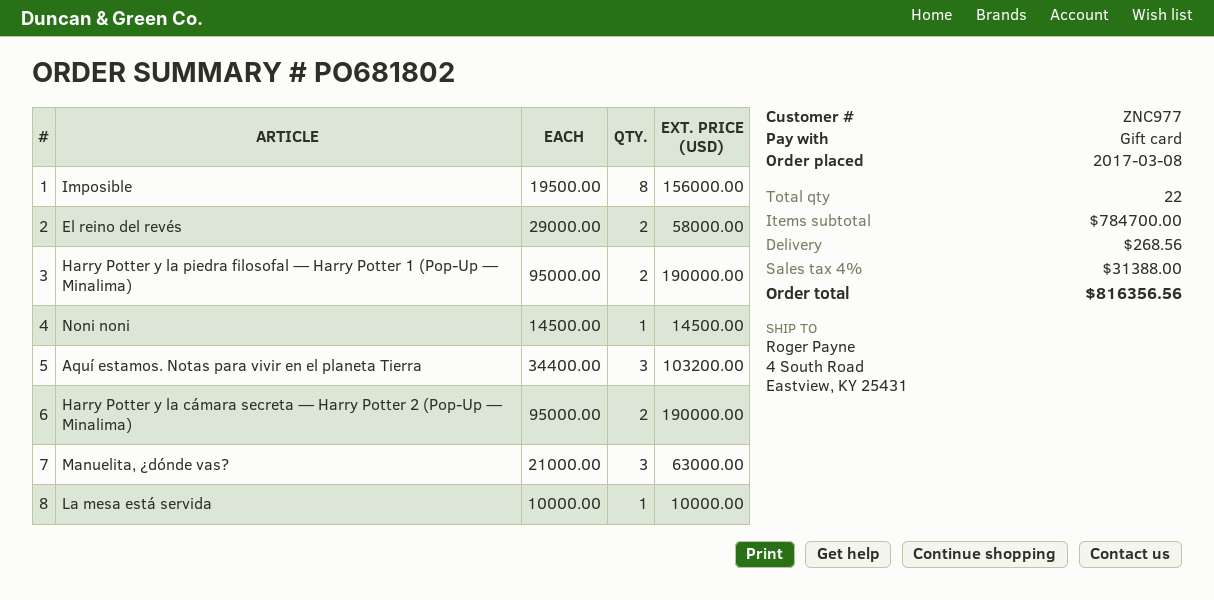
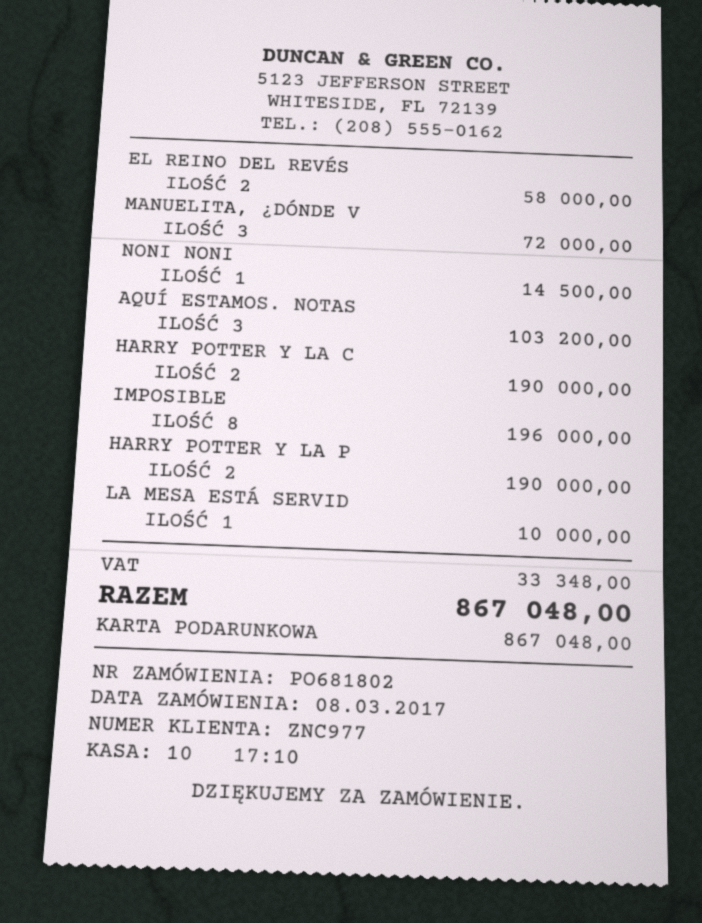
Imposible: 8 for 156000.00 -> 8 for 196000.00
Manuelita, ¿dónde vas?: 3 for 63000.00 -> 3 for 72000.00
shipping: 268.56 -> none
tax: 31388.00 -> 33348.00
total: 816356.56 -> 867048.00

